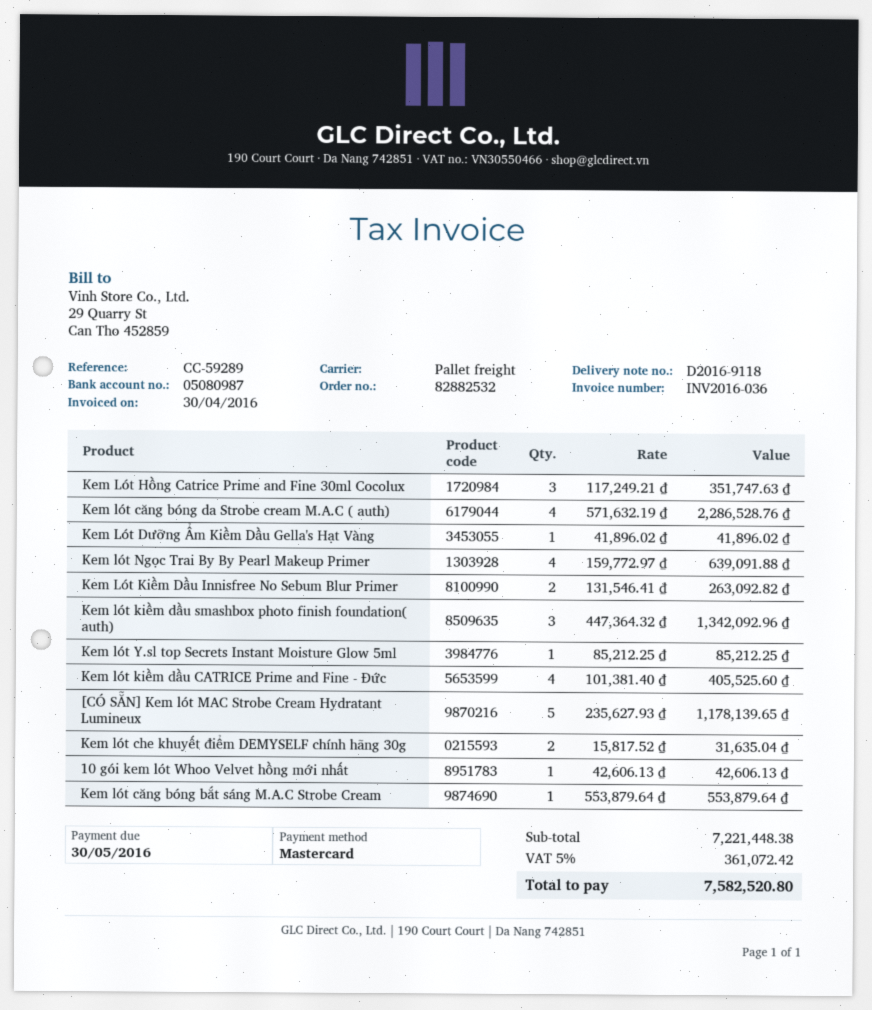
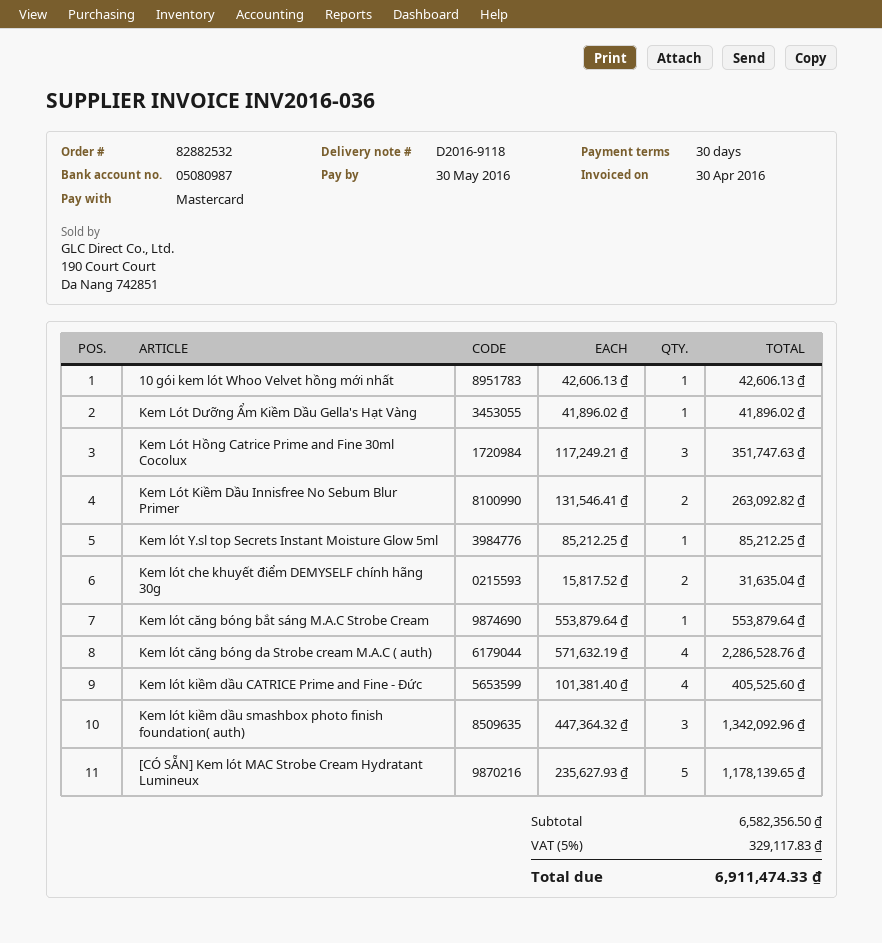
Kem lót Ngọc Trai By By Pearl Makeup Primer: 4 x 159772.97 = 639091.88 -> none
subtotal: 7221448.38 -> 6582356.50
tax: 5% = 361072.42 -> 5% = 329117.83
total: 7582520.80 -> 6911474.33

